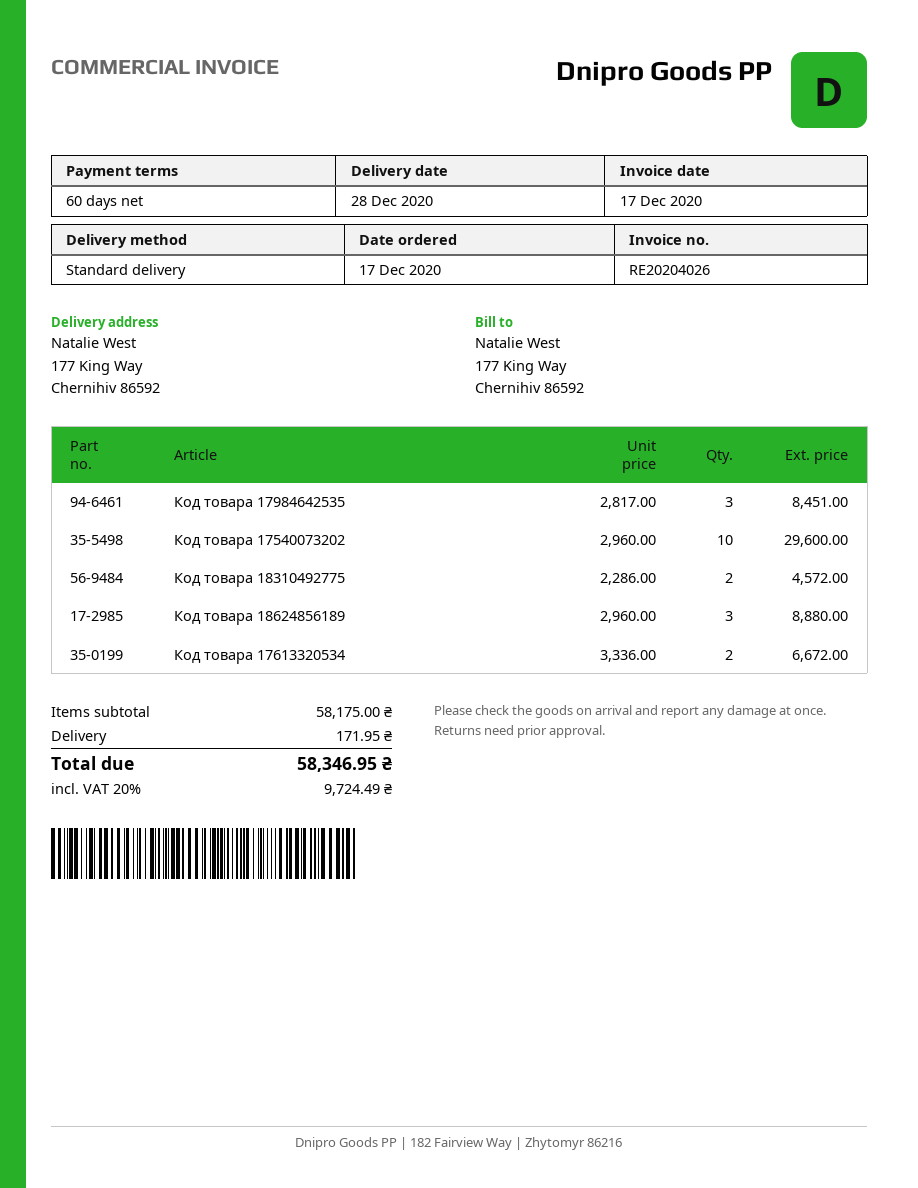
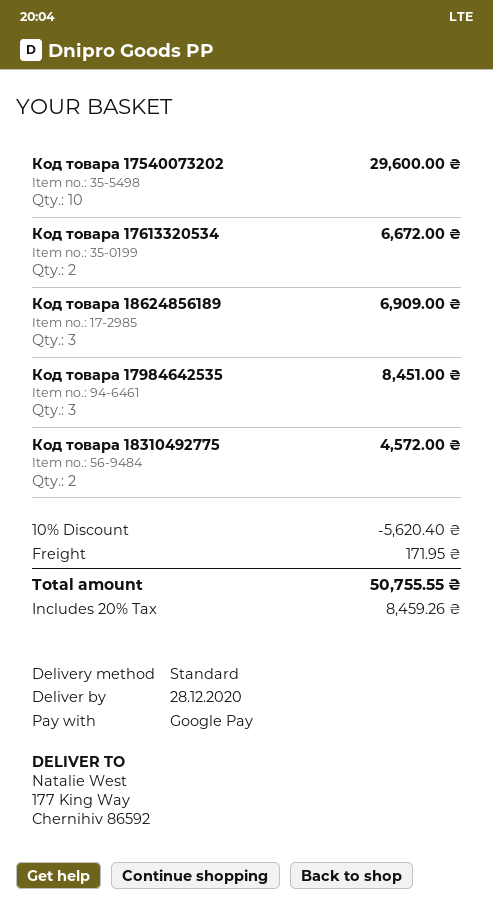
Код товара 18624856189: 3 for 8880.00 -> 3 for 6909.00
discount: none -> 10% = 5620.40
tax: 20% = 9724.49 -> 20% = 8459.26
total: 58346.95 -> 50755.55

